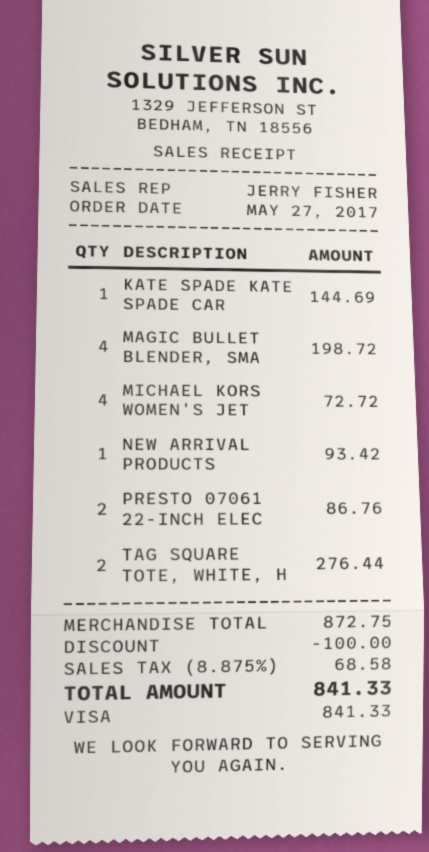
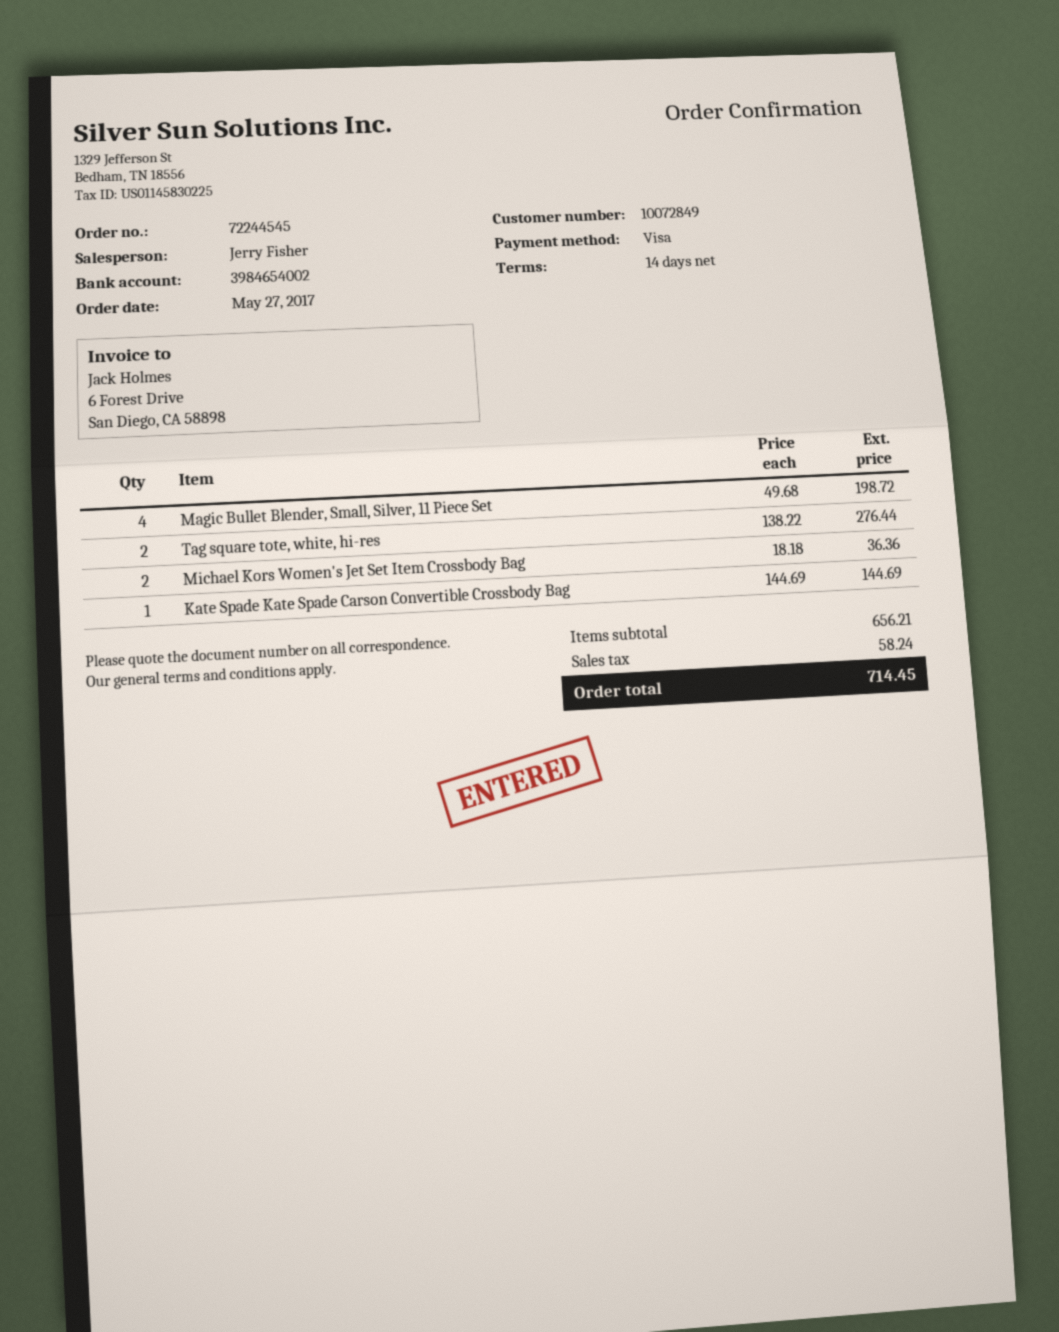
MICHAEL KORS WOMEN'S JET: 4 for 72.72 -> 2 for 36.36
NEW ARRIVAL PRODUCTS: 1 for 93.42 -> none
PRESTO 07061 22-INCH ELEC: 2 for 86.76 -> none
subtotal: 872.75 -> 656.21
discount: 100.00 -> none
tax: 68.58 -> 58.24
total: 841.33 -> 714.45

